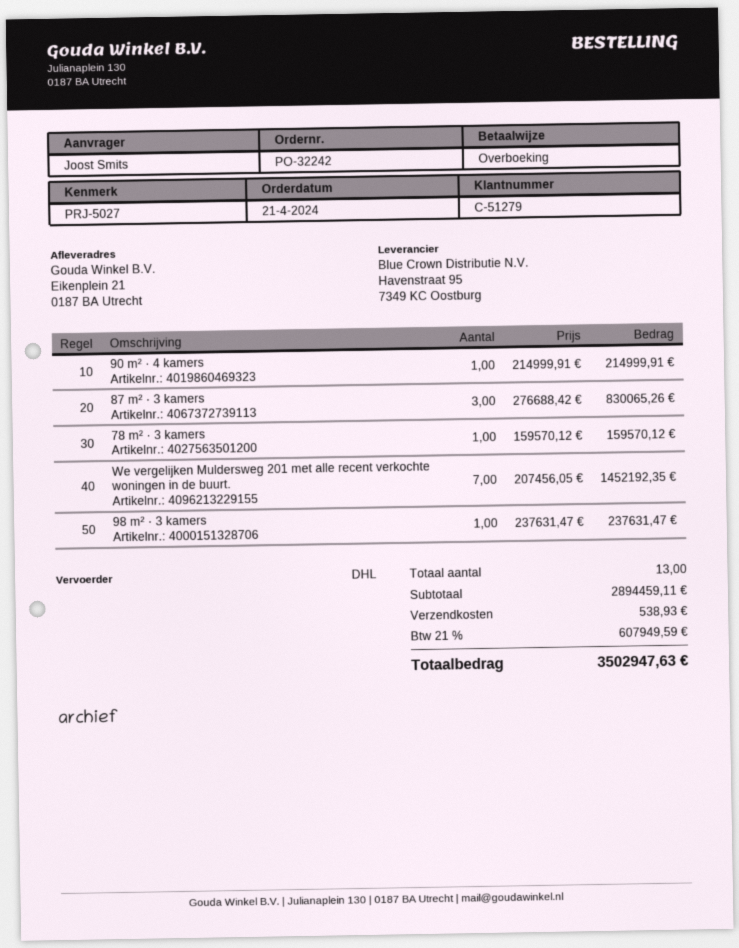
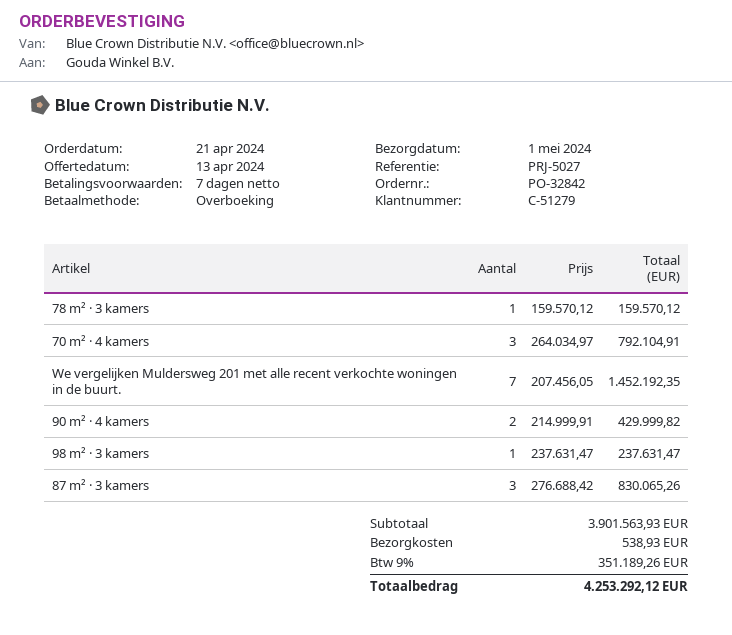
order number: PO-32242 -> PO-32842
90 m² · 4 kamers: 1 x 214999.91 = 214999.91 -> 2 x 214999.91 = 429999.82
70 m² · 4 kamers: none -> 3 x 264034.97 = 792104.91
subtotal: 2894459.11 -> 3901563.93
tax: 21% = 607949.59 -> 9% = 351189.26
total: 3502947.63 -> 4253292.12

